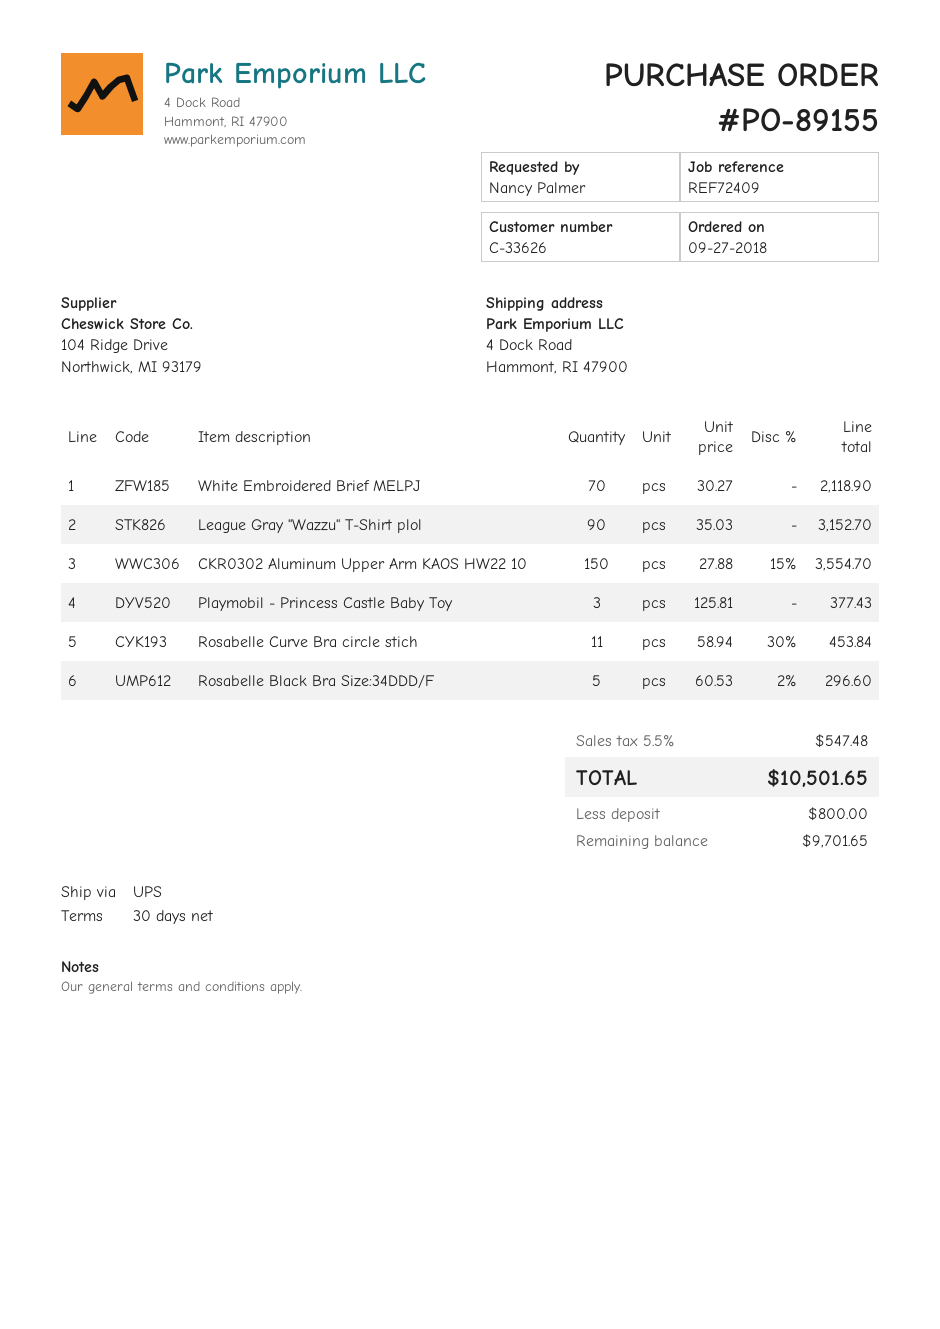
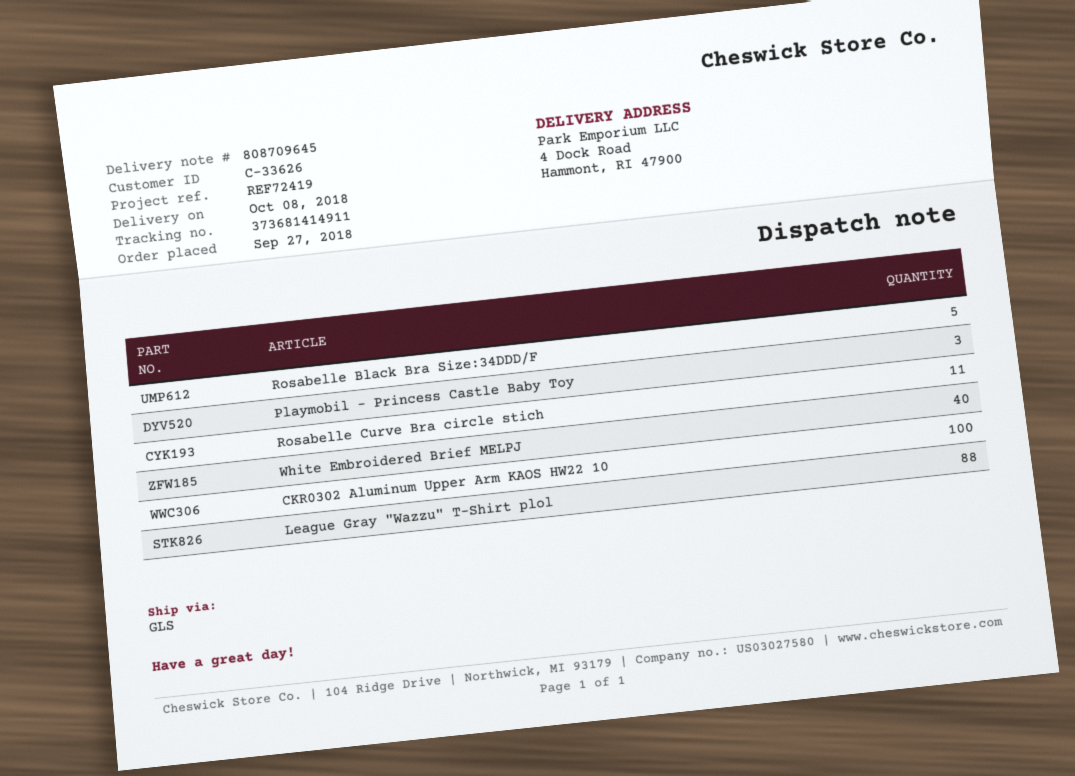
reference: REF72409 -> REF72419
shipping method: UPS -> GLS
White Embroidered Brief MELPJ: 70 -> 40
League Gray "Wazzu" T-Shirt plol: 90 -> 88
CKR0302 Aluminum Upper Arm KAOS HW22 10: 150 -> 100

